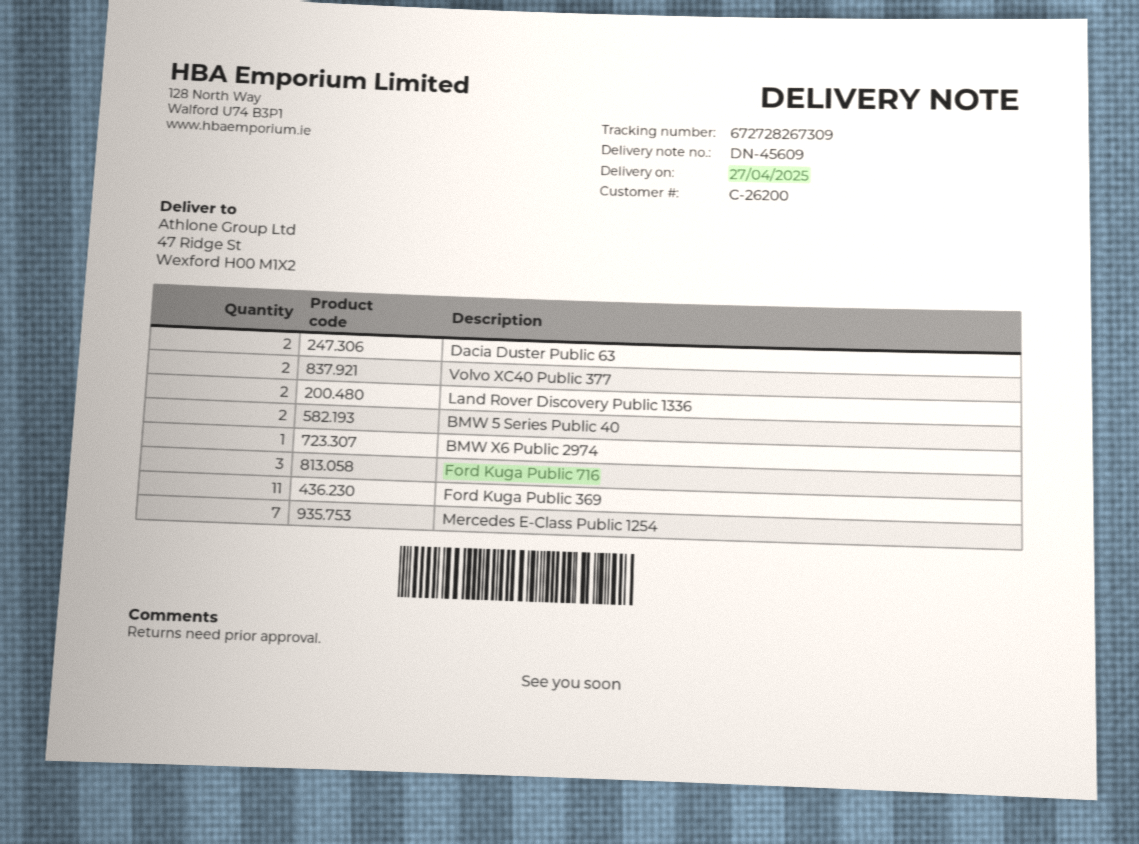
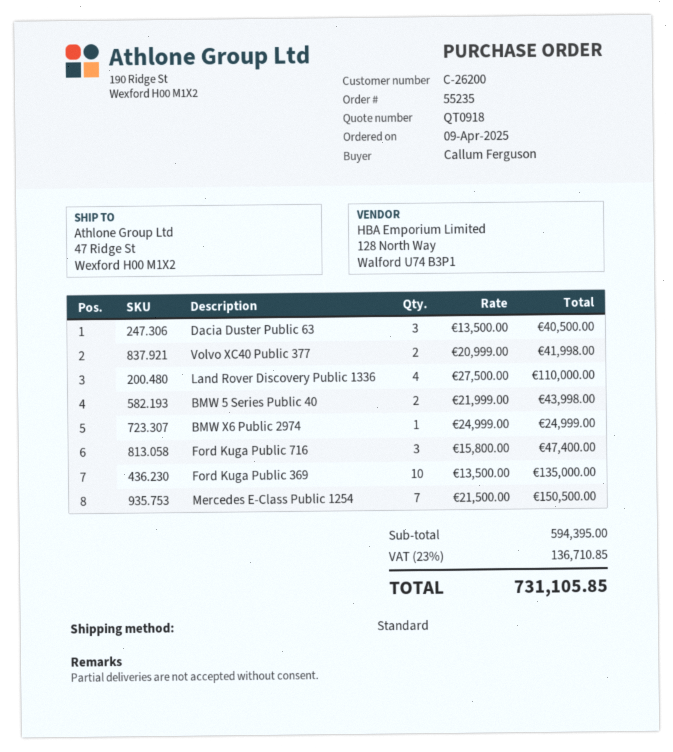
Dacia Duster Public 63: 2 -> 3
Land Rover Discovery Public 1336: 2 -> 4
Ford Kuga Public 369: 11 -> 10

